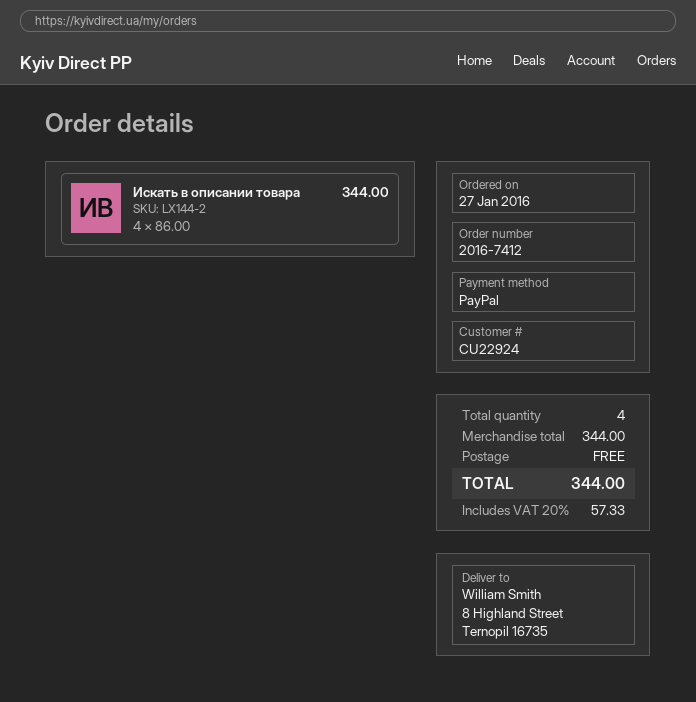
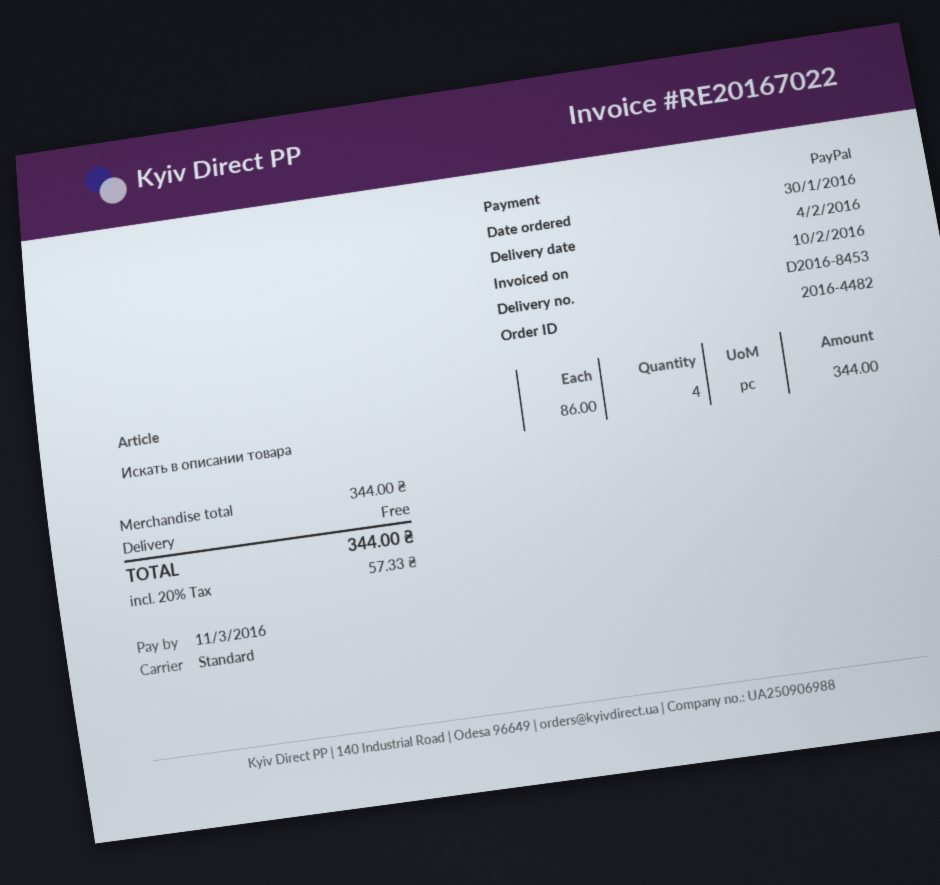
order number: 2016-7412 -> 2016-4482
order date: 2016-01-27 -> 2016-01-30

